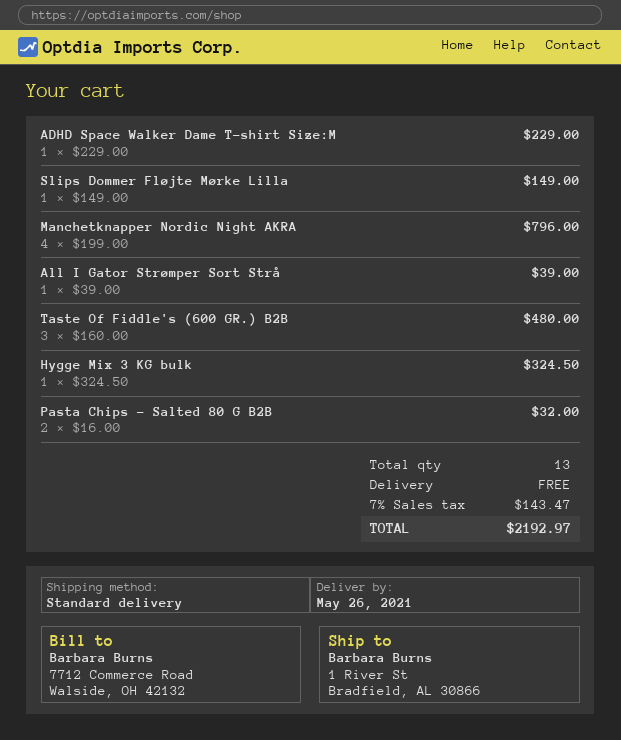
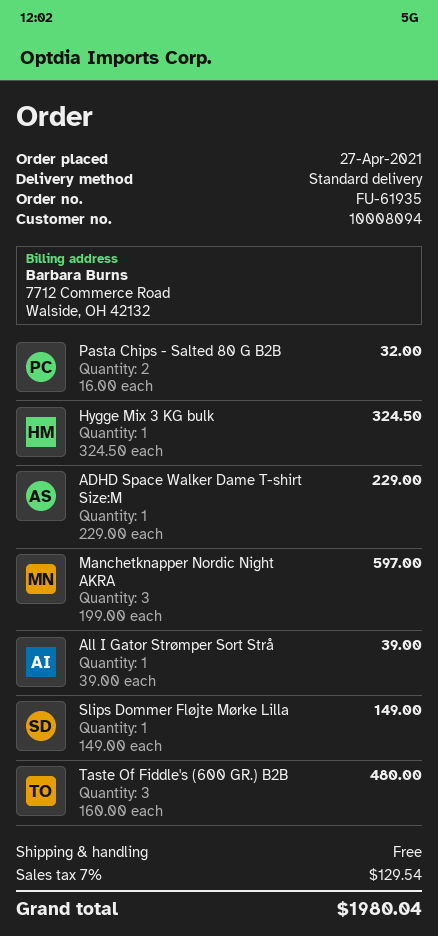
Manchetknapper Nordic Night AKRA: 4 x 199.00 = 796.00 -> 3 x 199.00 = 597.00
tax: 7% = 143.47 -> 7% = 129.54
total: 2192.97 -> 1980.04

